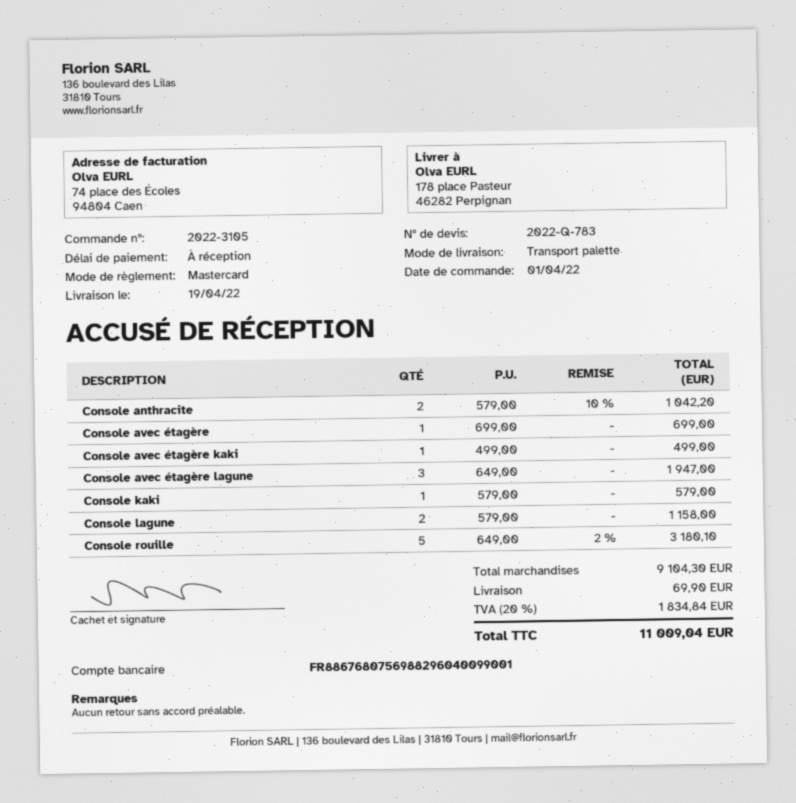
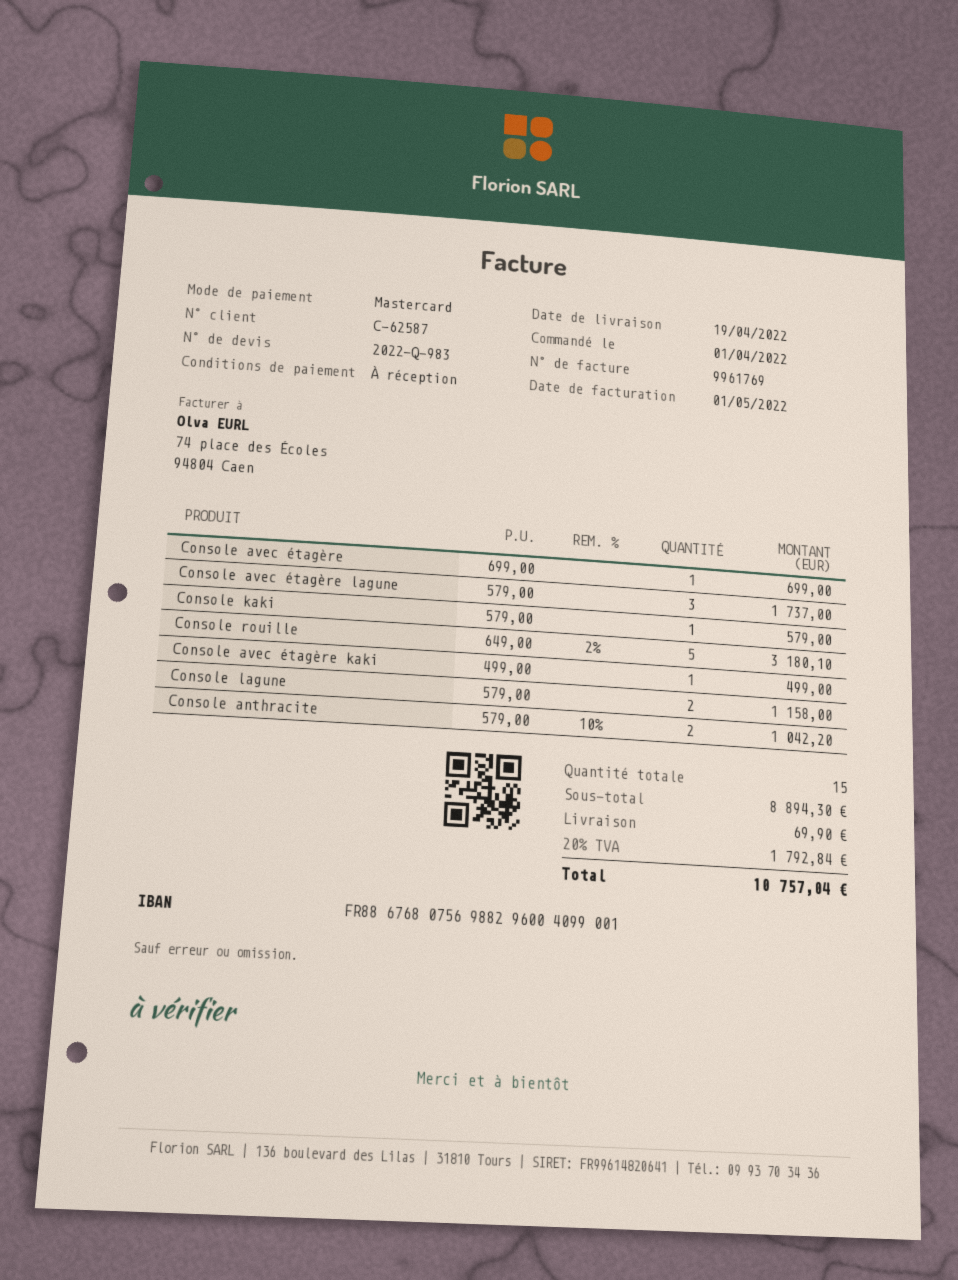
quote number: 2022-Q-783 -> 2022-Q-983
bank account: FR8867680756988296040099001 -> FR8867680756988296004099001
Console avec étagère lagune: 3 x 649.00 = 1947.00 -> 3 x 579.00 = 1737.00
subtotal: 9104.30 -> 8894.30
tax: 20% = 1834.84 -> 20% = 1792.84
total: 11009.04 -> 10757.04

